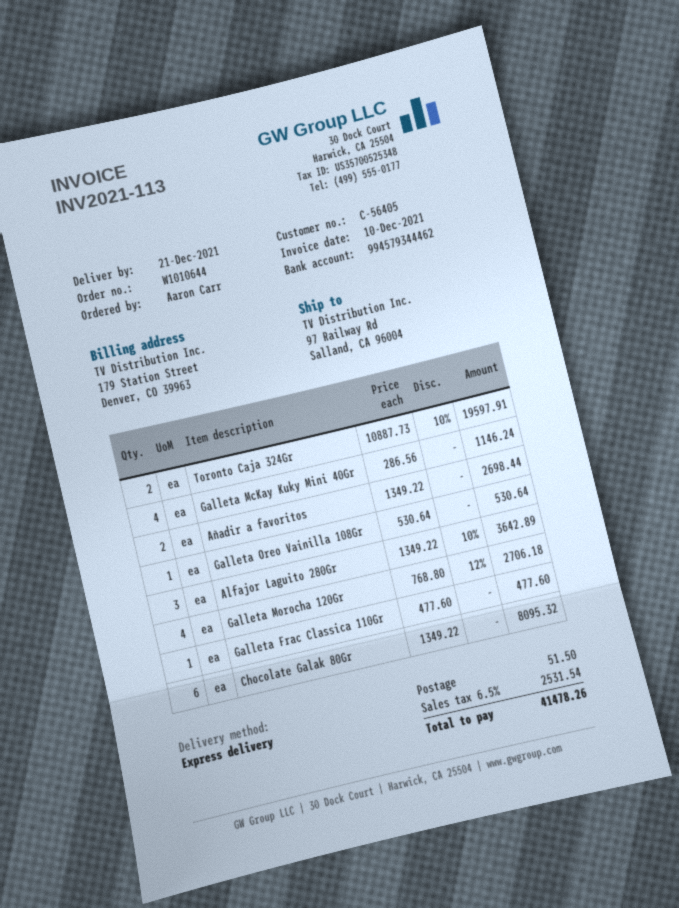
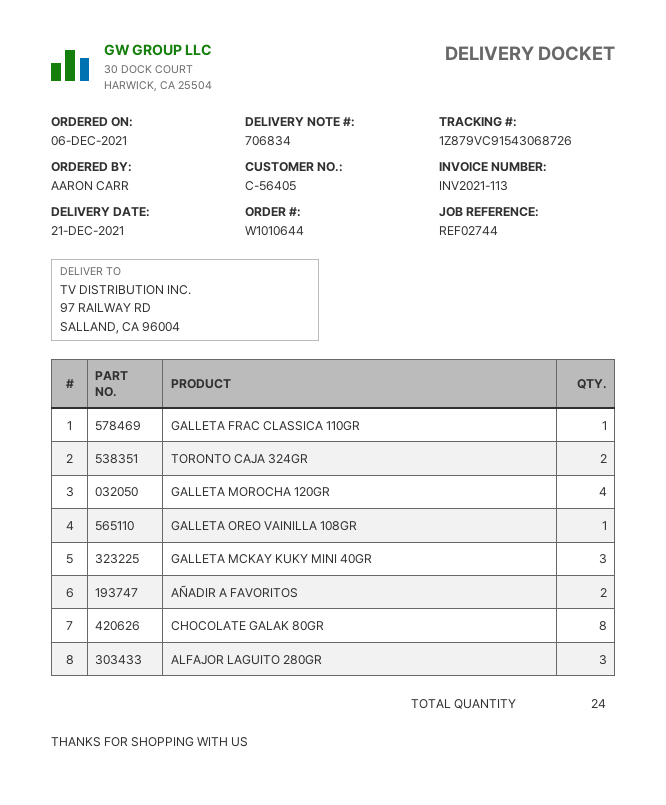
Galleta McKay Kuky Mini 40Gr: 4 -> 3
Chocolate Galak 80Gr: 6 -> 8

